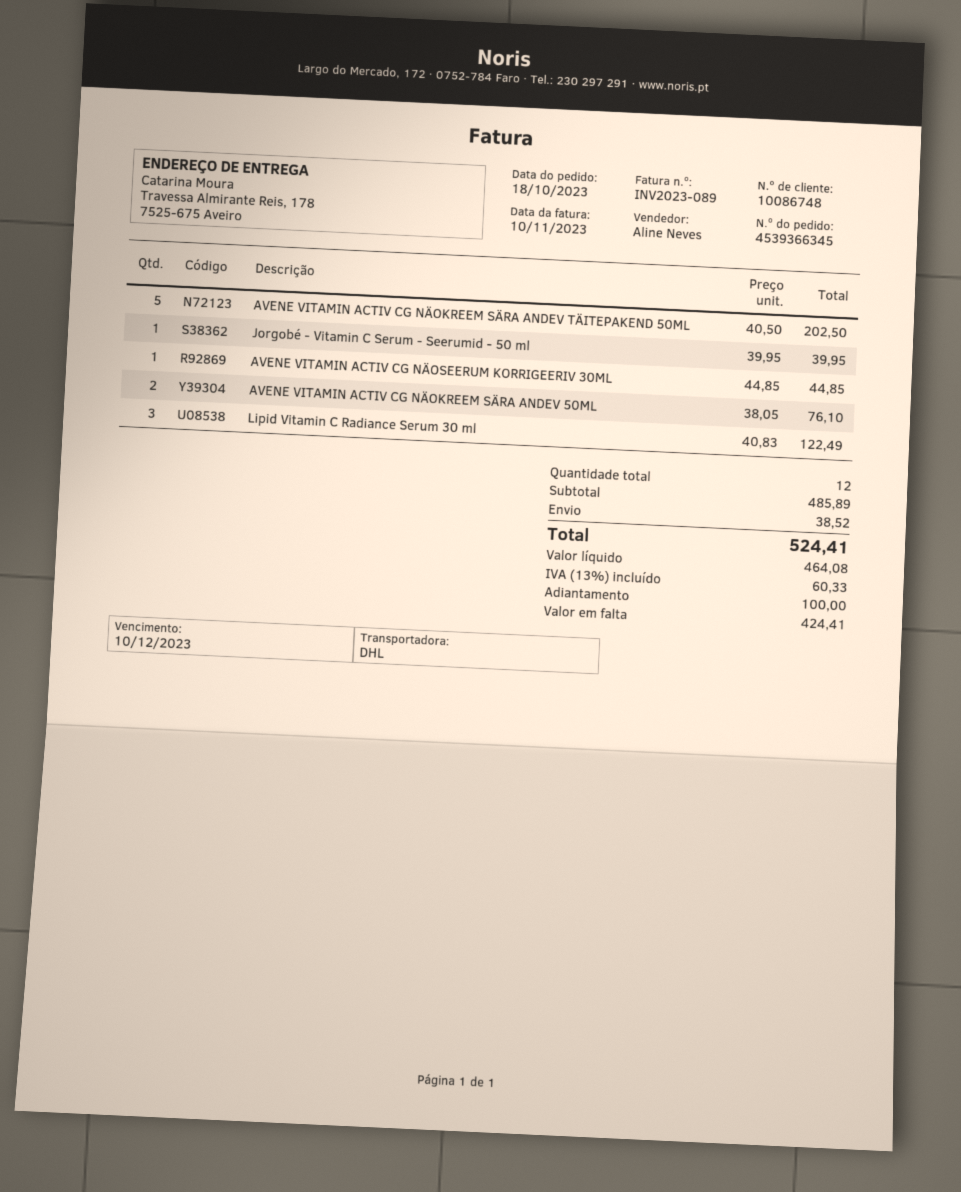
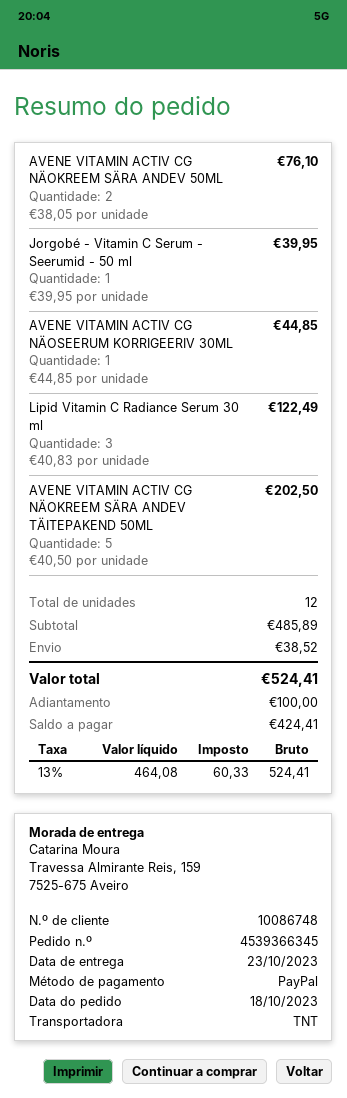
shipping method: DHL -> TNT
ship to: Travessa Almirante Reis, 178, 7525-675 Aveiro -> Travessa Almirante Reis, 159, 7525-675 Aveiro

